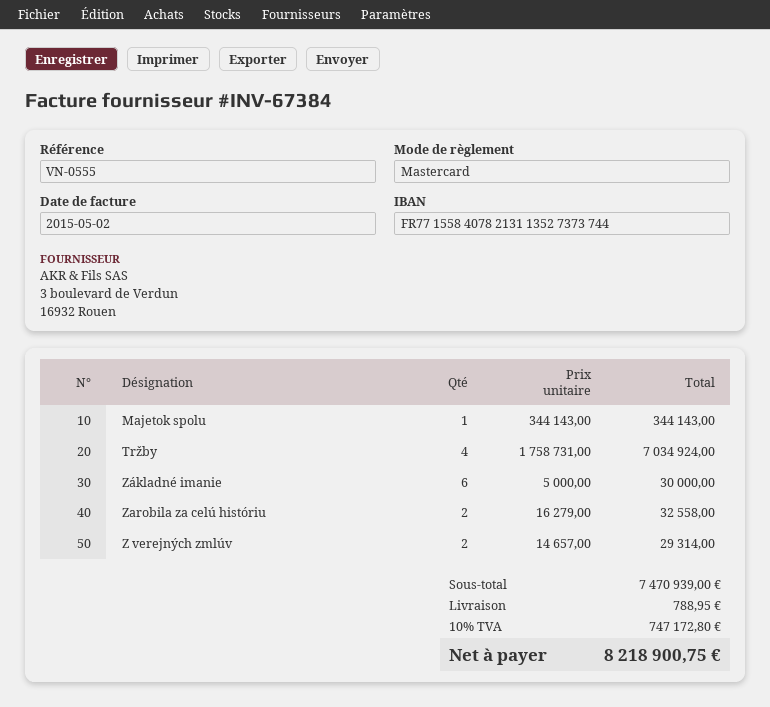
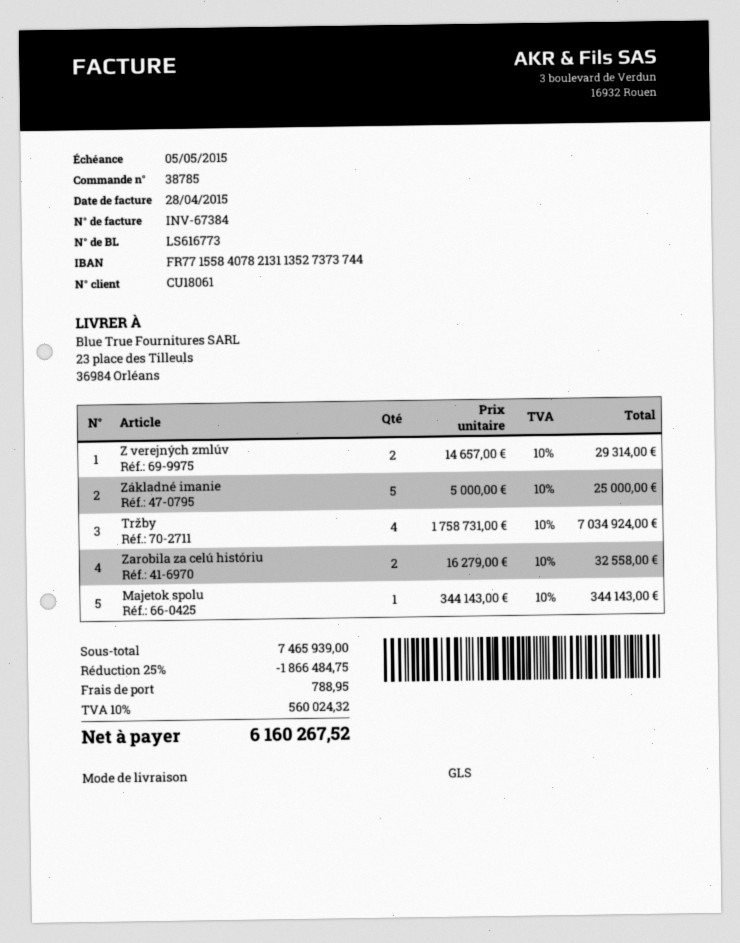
invoice date: 2015-05-02 -> 2015-04-28
Základné imanie: 6 x 5000.00 = 30000.00 -> 5 x 5000.00 = 25000.00
subtotal: 7470939.00 -> 7465939.00
discount: none -> 25% = 1866484.75
tax: 10% = 747172.80 -> 10% = 560024.32
total: 8218900.75 -> 6160267.52

